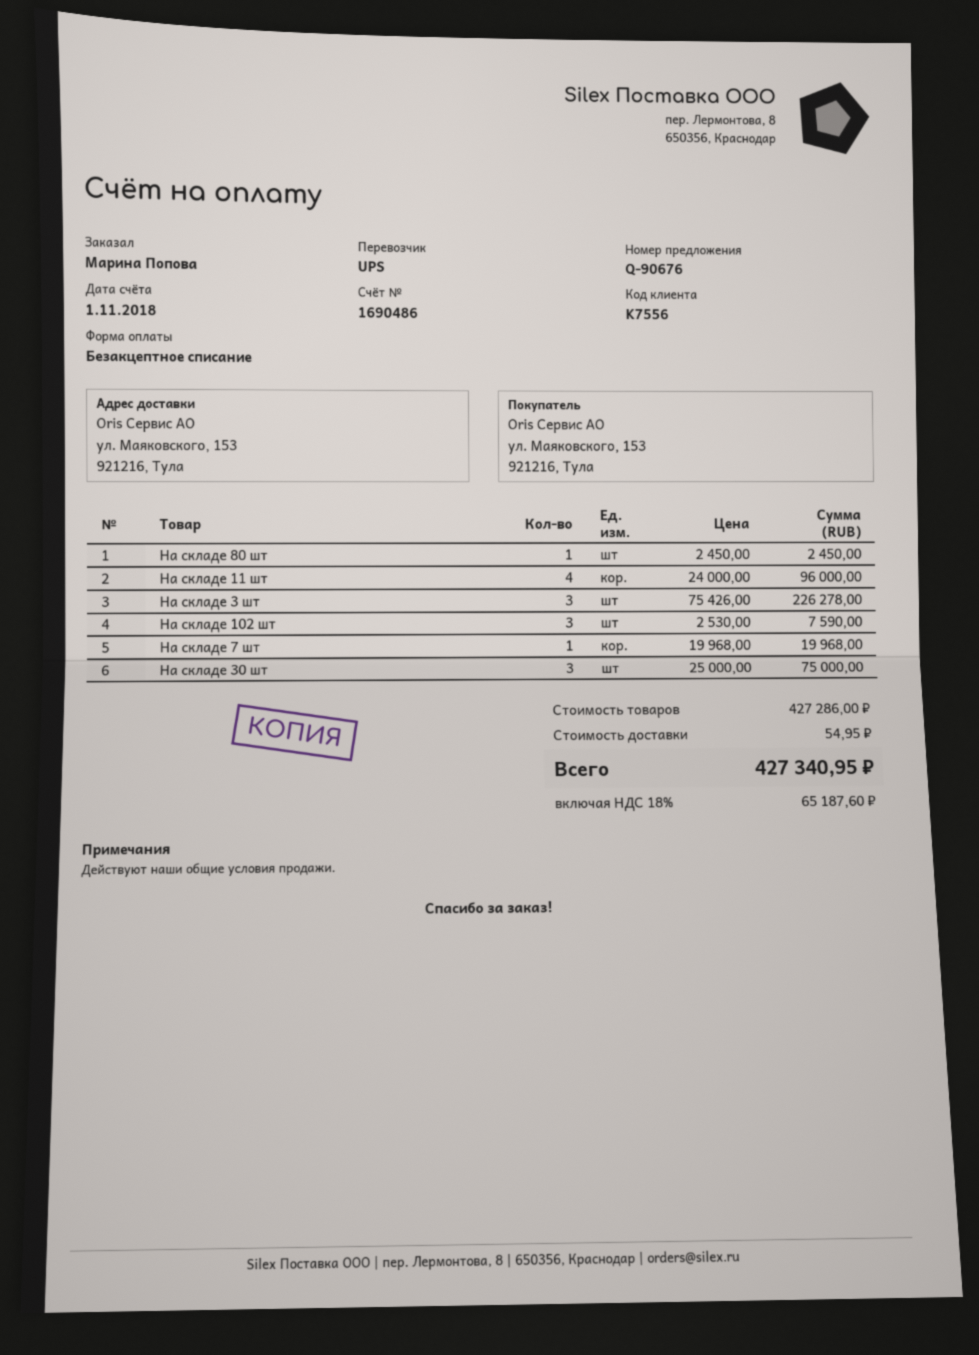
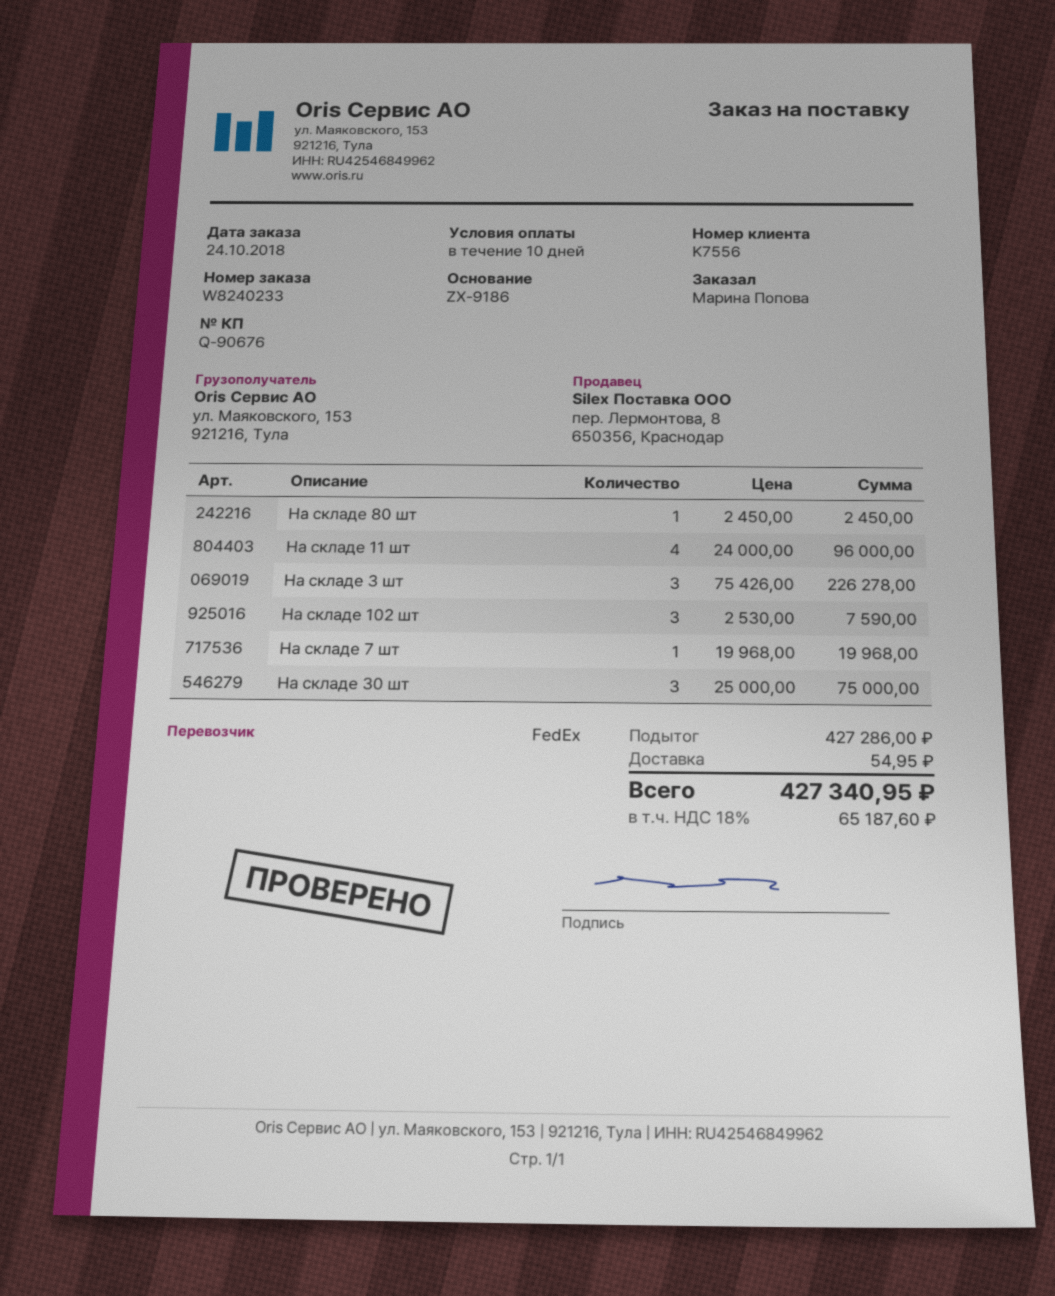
shipping method: UPS -> FedEx

